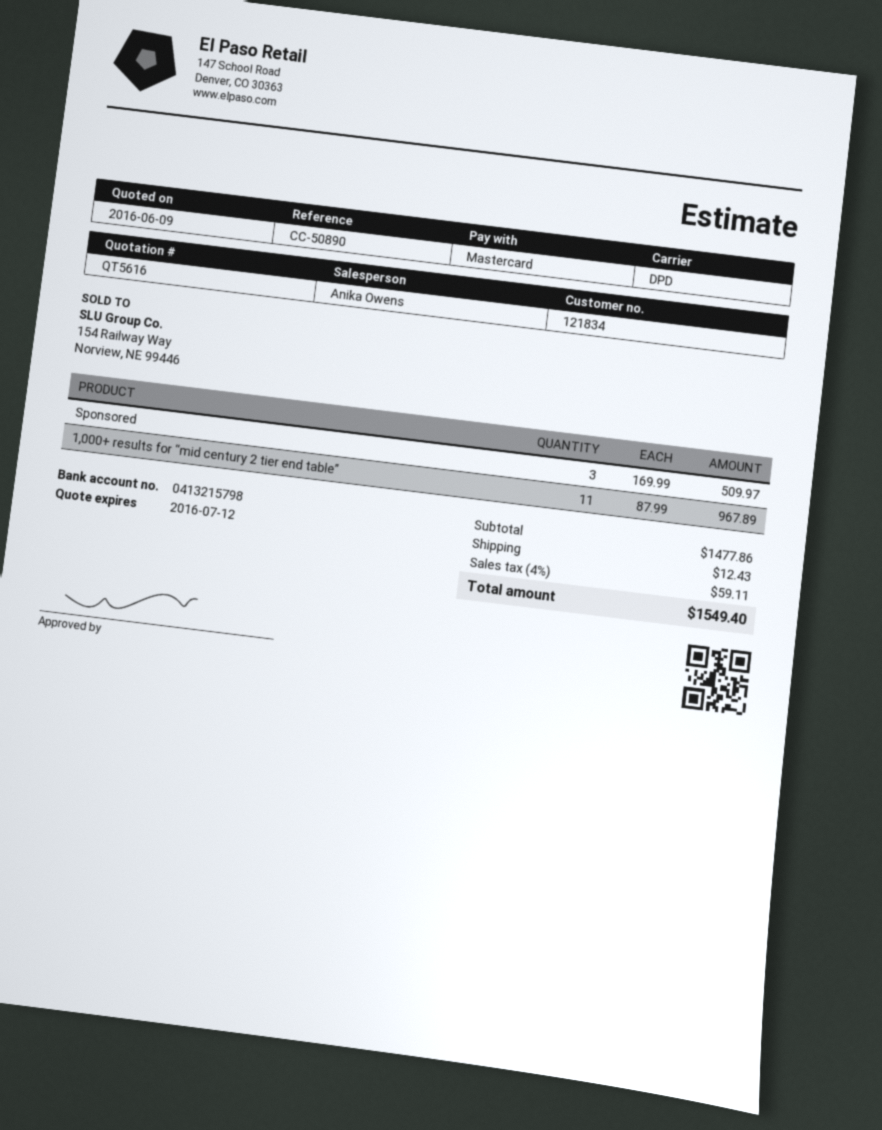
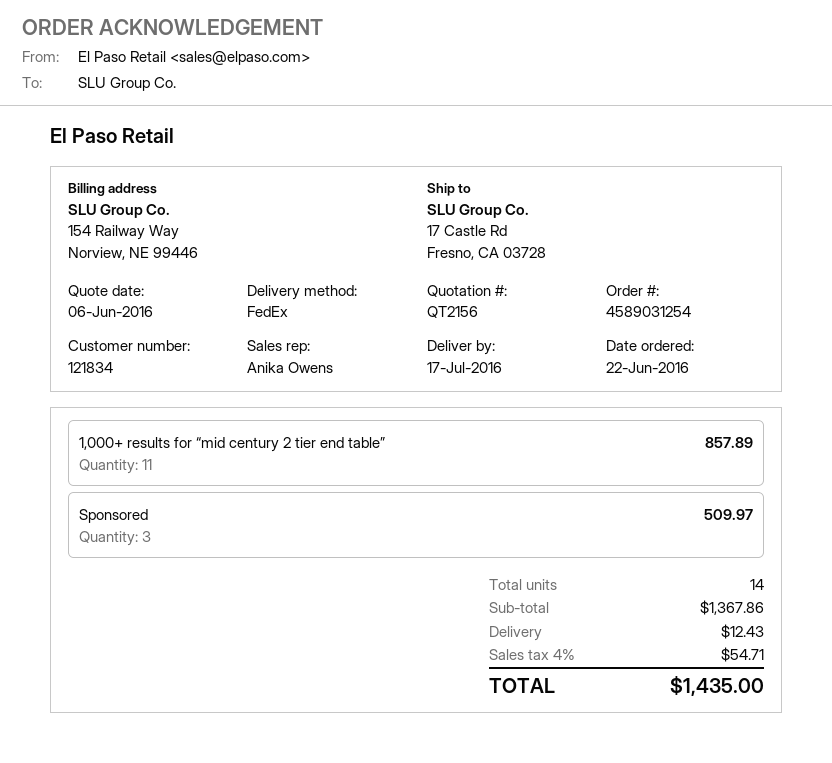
quote number: QT5616 -> QT2156
quote date: 2016-06-09 -> 2016-06-06
shipping method: DPD -> FedEx
1,000+ results for “mid century 2 tier end table”: 11 for 967.89 -> 11 for 857.89
subtotal: 1477.86 -> 1367.86
tax: 4% = 59.11 -> 4% = 54.71
total: 1549.40 -> 1435.00

